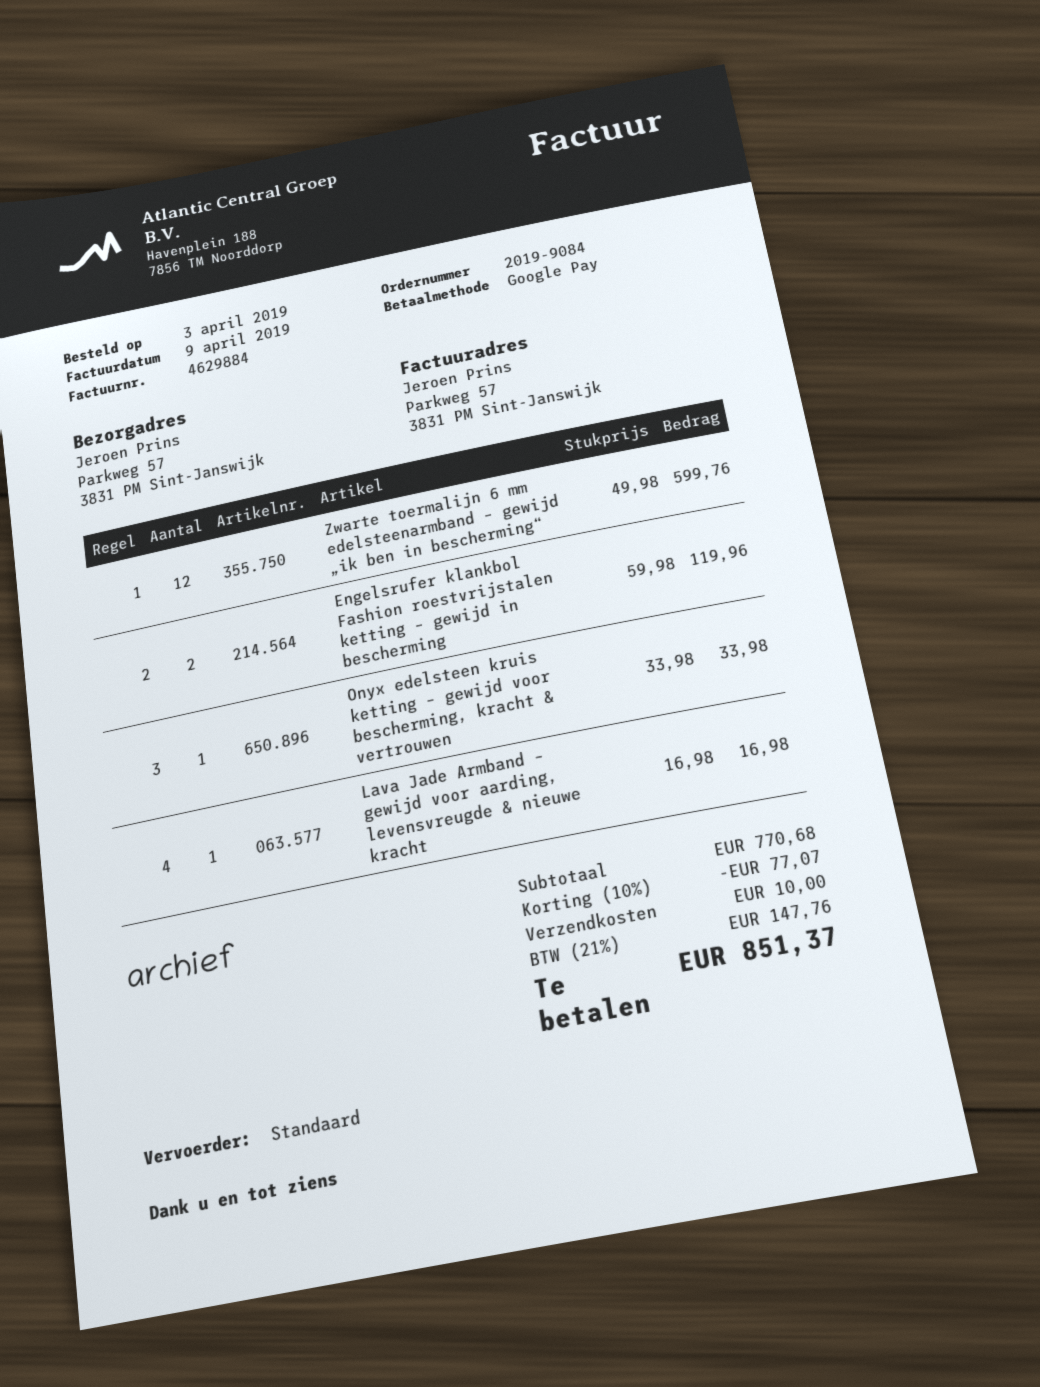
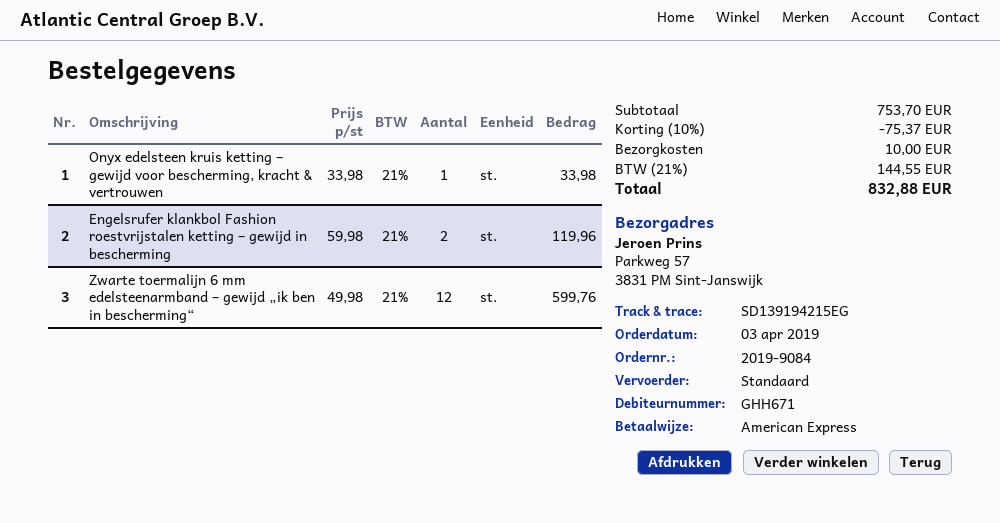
payment method: Google Pay -> American Express
Lava Jade Armband – gewijd voor aarding, levensvreugde & nieuwe kracht: 1 x 16.98 = 16.98 -> none
subtotal: 770.68 -> 753.70
discount: 10% = 77.07 -> 10% = 75.37
tax: 21% = 147.76 -> 21% = 144.55
total: 851.37 -> 832.88

